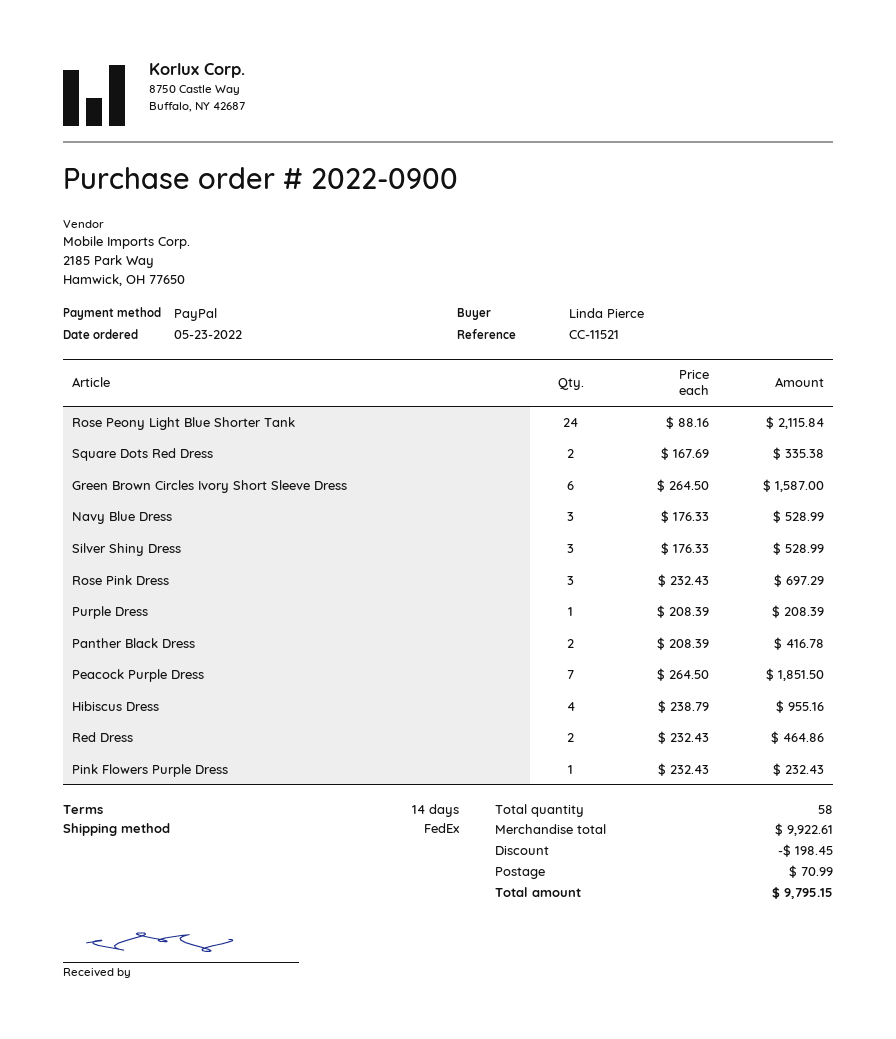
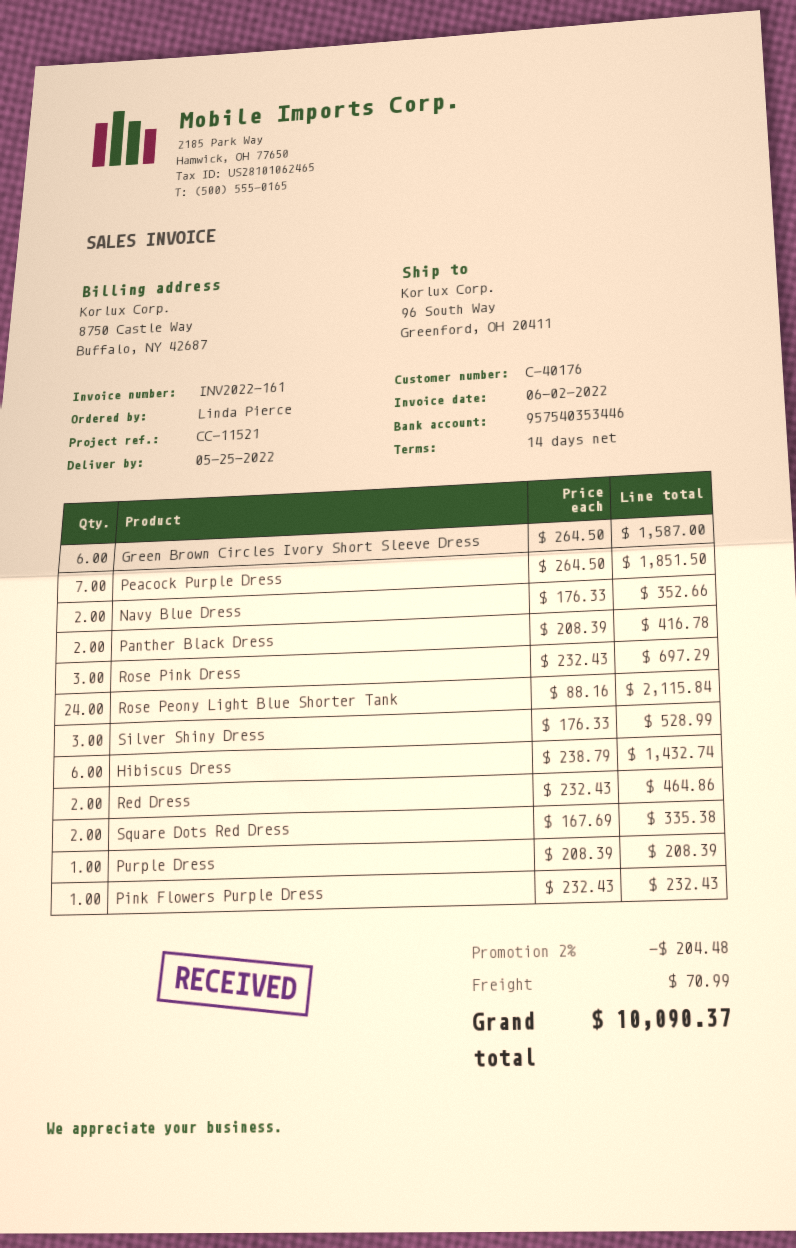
Navy Blue Dress: 3 x 176.33 = 528.99 -> 2 x 176.33 = 352.66
Hibiscus Dress: 4 x 238.79 = 955.16 -> 6 x 238.79 = 1432.74
discount: 198.45 -> 204.48
total: 9795.15 -> 10090.37

